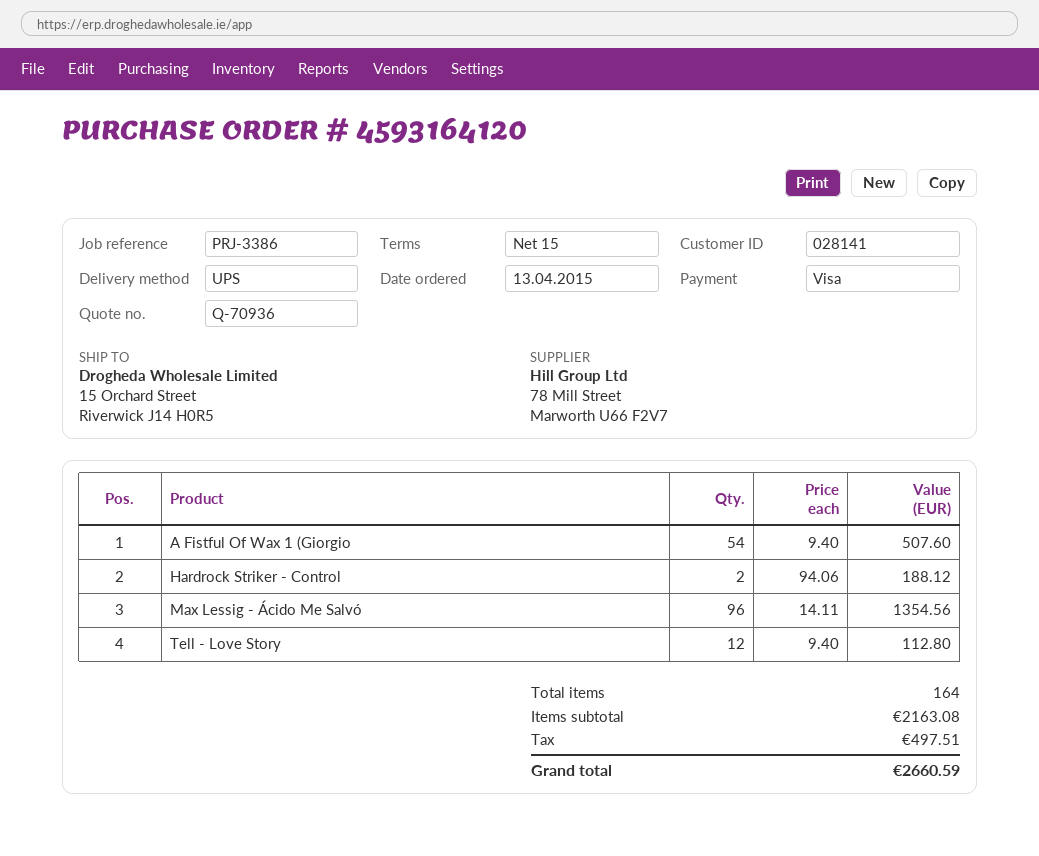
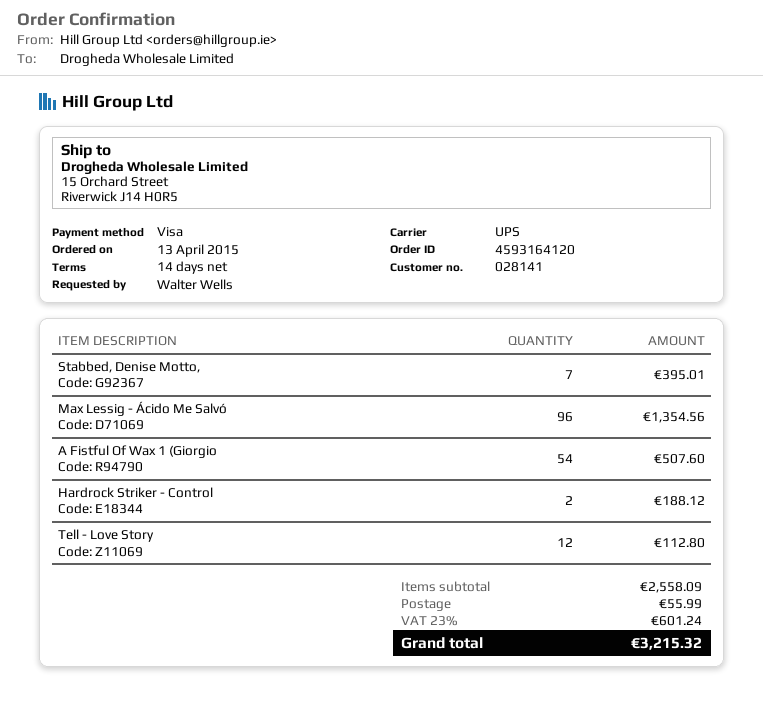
payment terms: 15 days -> 14 days
Stabbed, Denise Motto,: none -> 7 for 395.01
subtotal: 2163.08 -> 2558.09
shipping: none -> 55.99
tax: 497.51 -> 601.24
total: 2660.59 -> 3215.32

